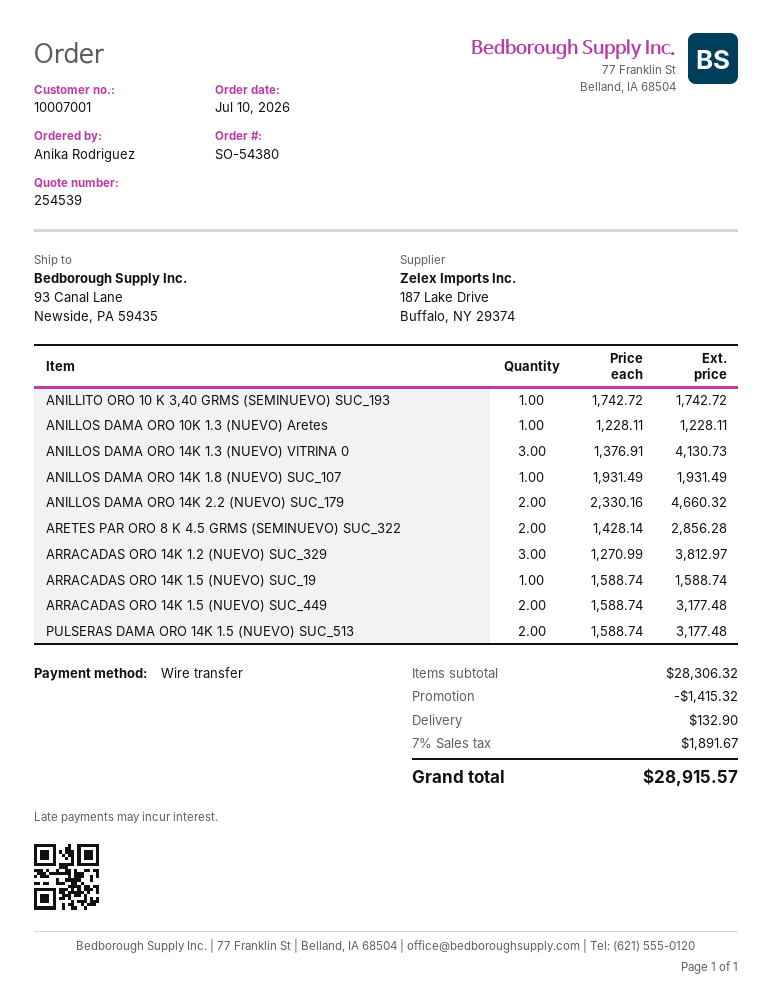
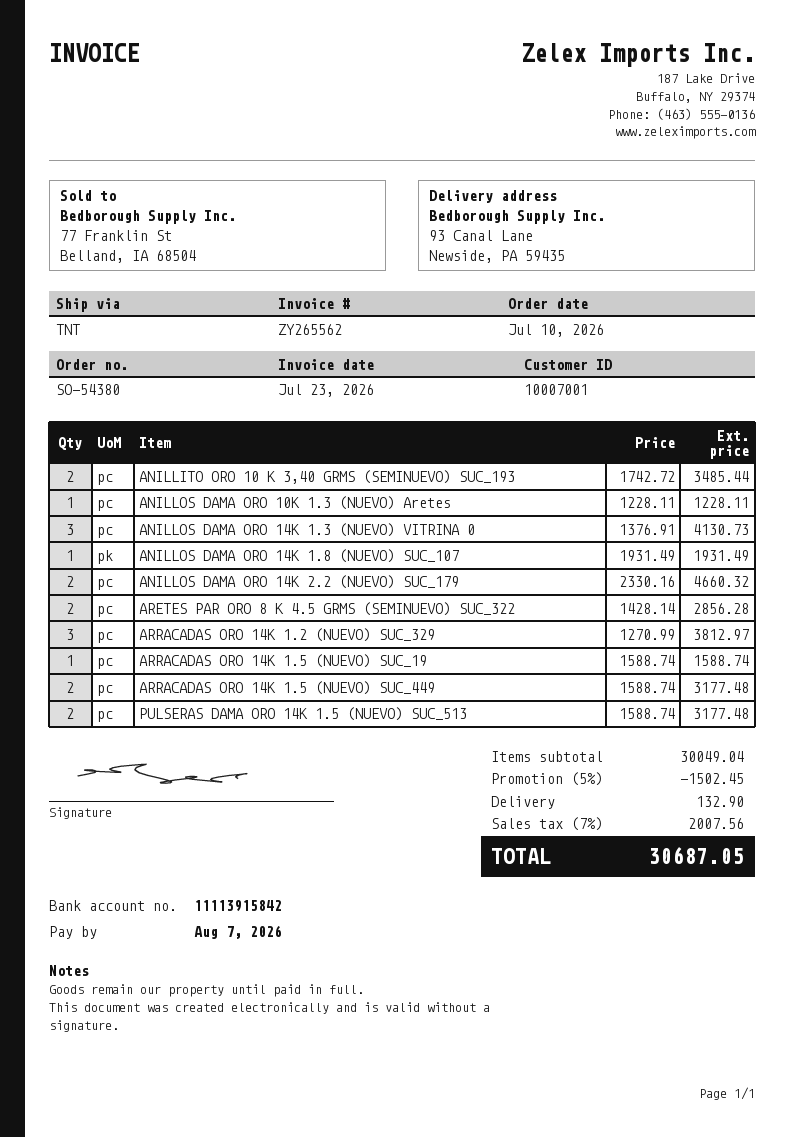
ANILLITO ORO 10 K 3,40 GRMS (SEMINUEVO) SUC_193: 1 x 1742.72 = 1742.72 -> 2 x 1742.72 = 3485.44
subtotal: 28306.32 -> 30049.04
discount: 1415.32 -> 1502.45
tax: 7% = 1891.67 -> 7% = 2007.56
total: 28915.57 -> 30687.05

